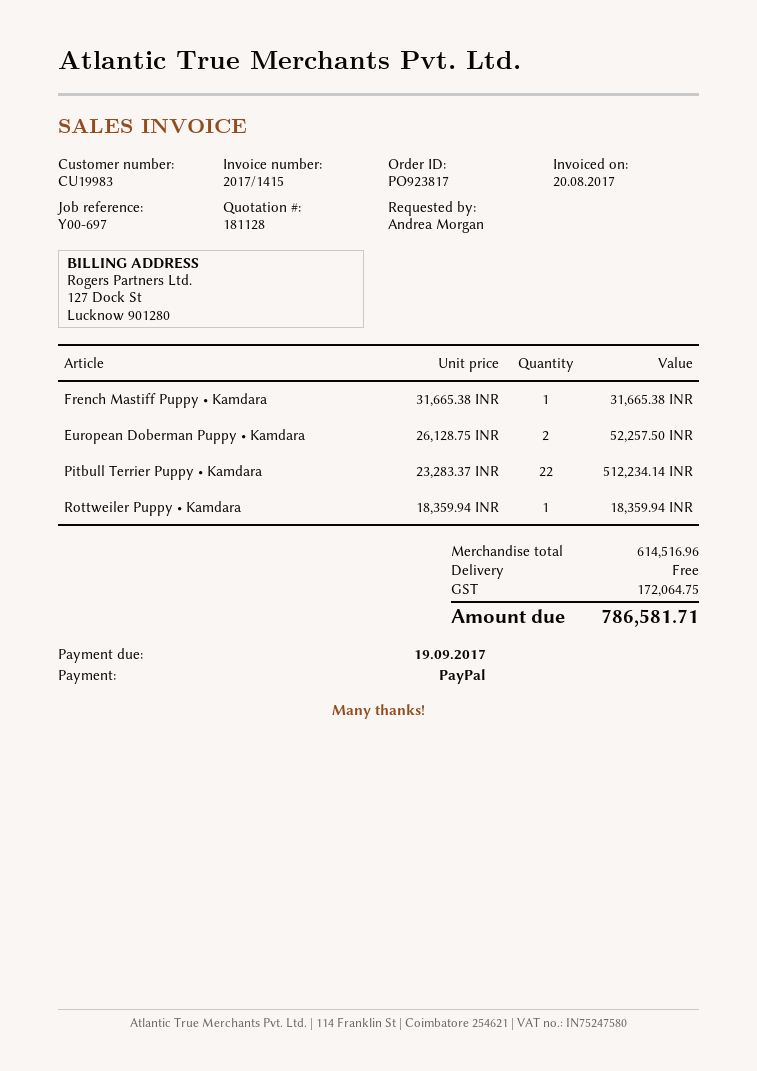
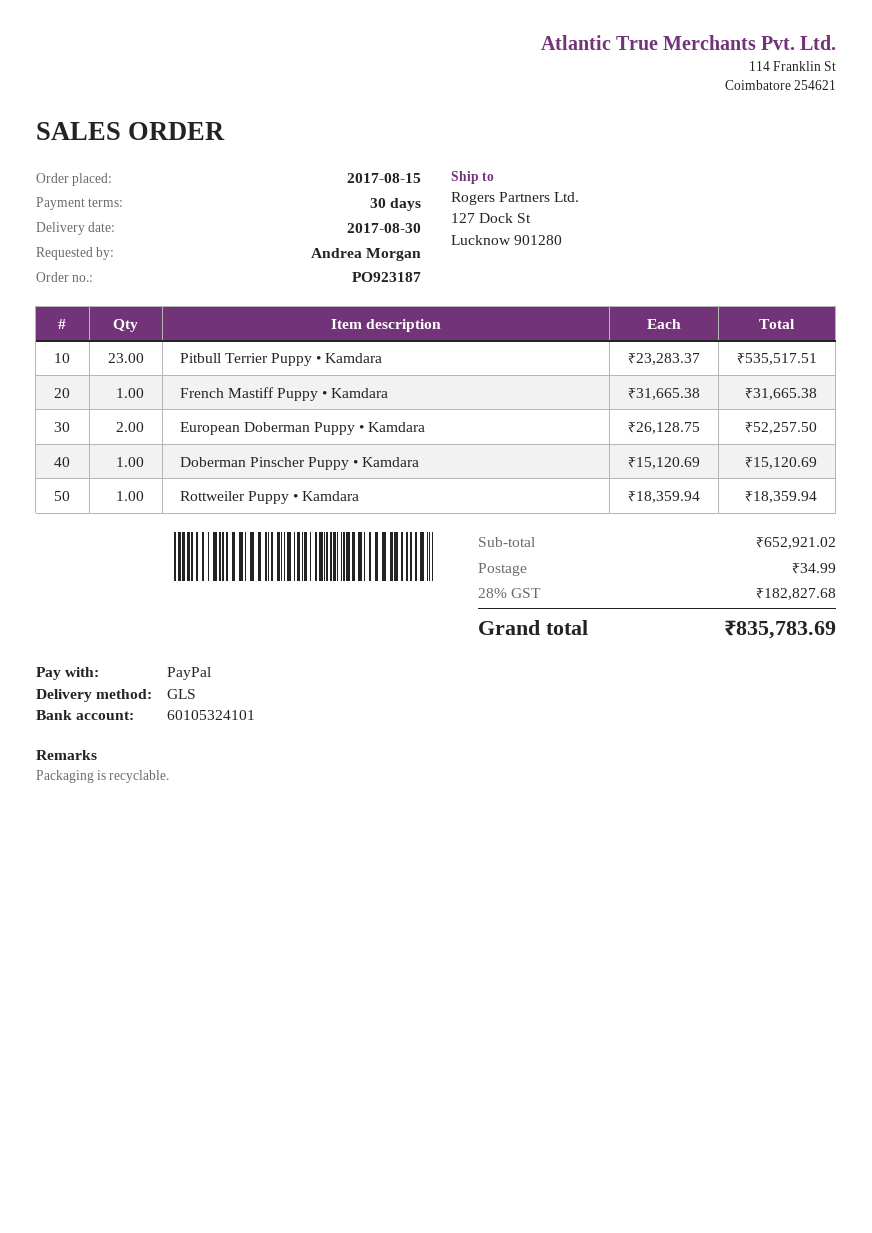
order number: PO923817 -> PO923187
Pitbull Terrier Puppy • Kamdara: 22 x 23283.37 = 512234.14 -> 23 x 23283.37 = 535517.51
Doberman Pinscher Puppy • Kamdara: none -> 1 x 15120.69 = 15120.69
subtotal: 614516.96 -> 652921.02
shipping: 0.00 -> 34.99
tax: 172064.75 -> 182827.68
total: 786581.71 -> 835783.69

